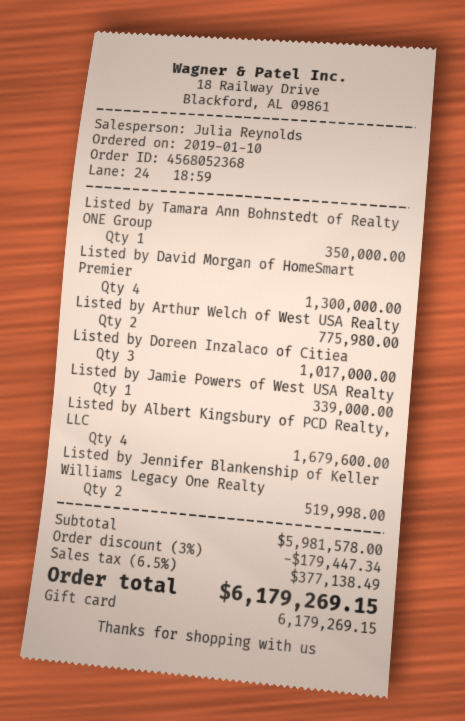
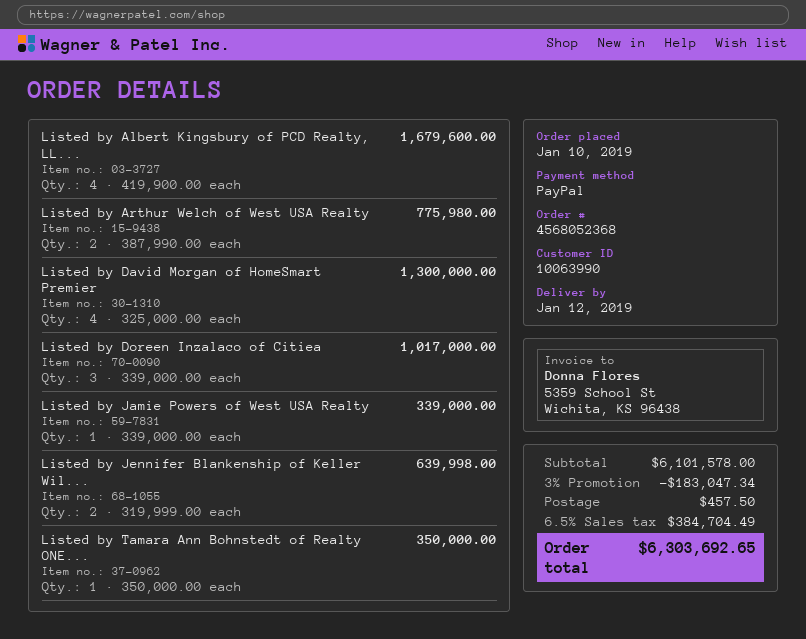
payment method: gift card -> PayPal
Listed by Jennifer Blankenship of Keller Williams Legacy One Realty: 2 for 519998.00 -> 2 for 639998.00
subtotal: 5981578.00 -> 6101578.00
discount: 3% = 179447.34 -> 3% = 183047.34
shipping: none -> 457.50
tax: 6.5% = 377138.49 -> 6.5% = 384704.49
total: 6179269.15 -> 6303692.65

